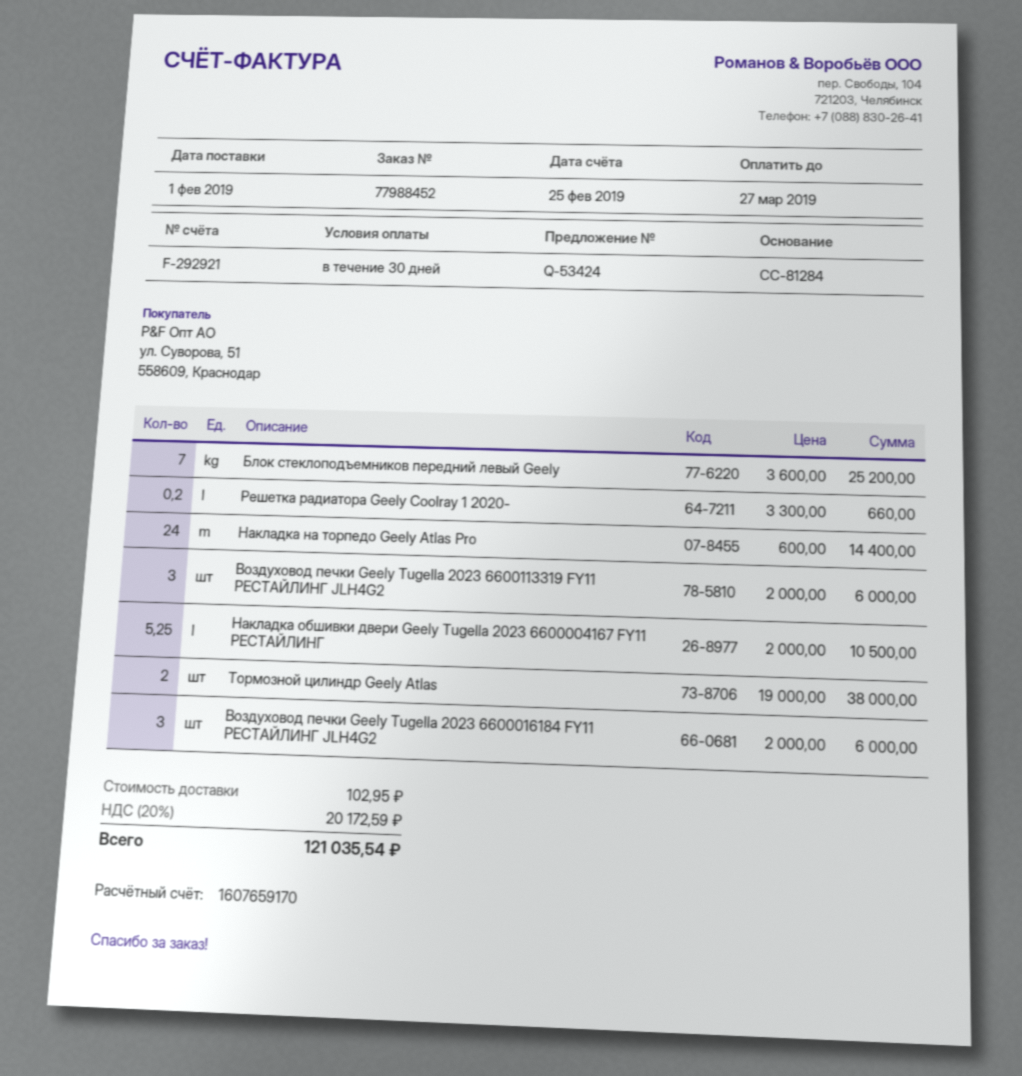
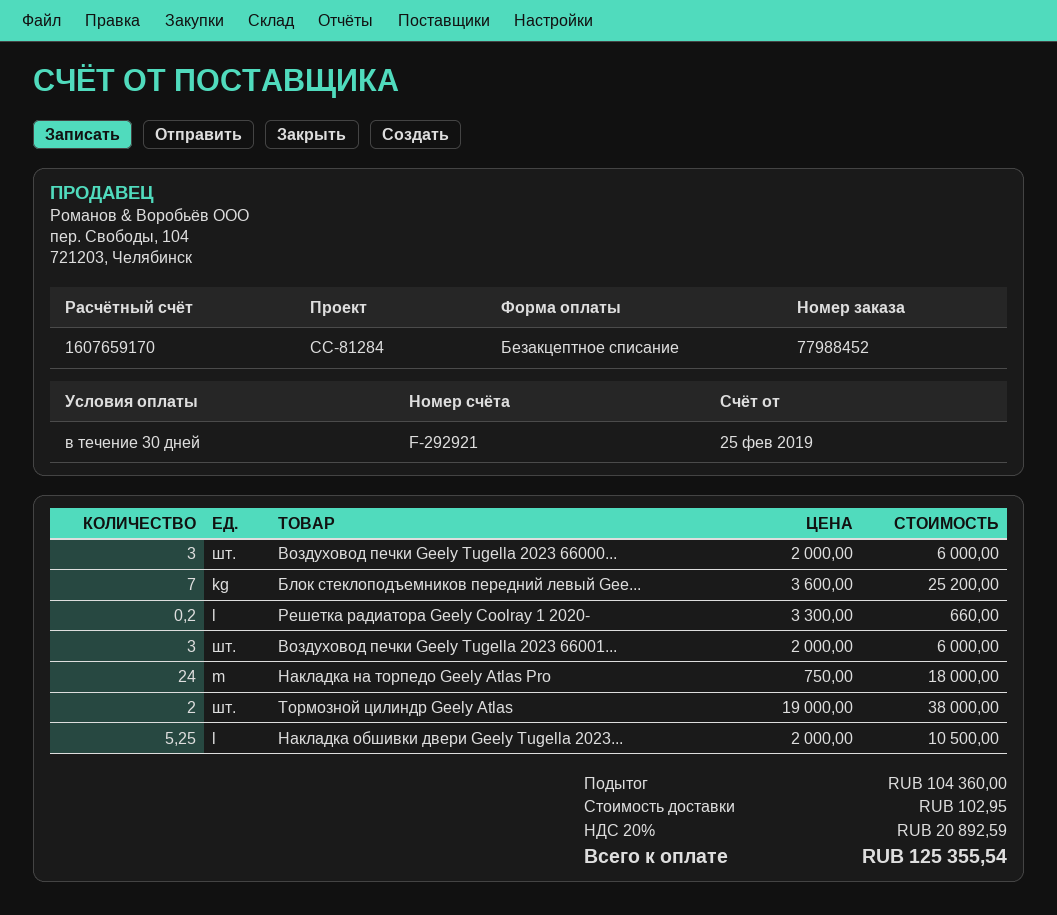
Накладка на торпедо Geely Atlas Pro: 24 x 600.00 = 14400.00 -> 24 x 750.00 = 18000.00
tax: 20% = 20172.59 -> 20% = 20892.59
total: 121035.54 -> 125355.54

